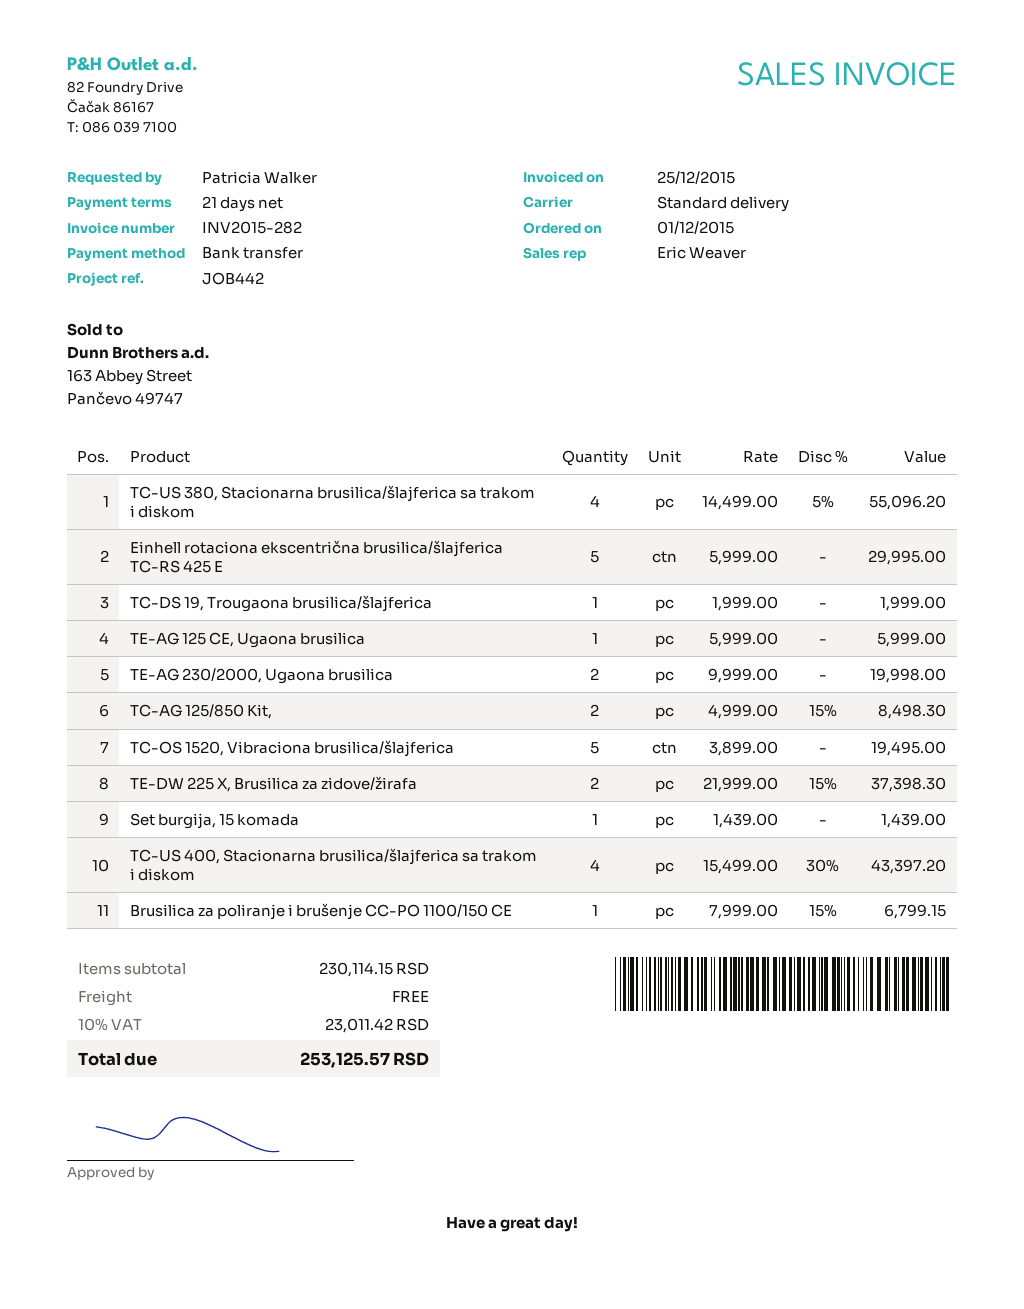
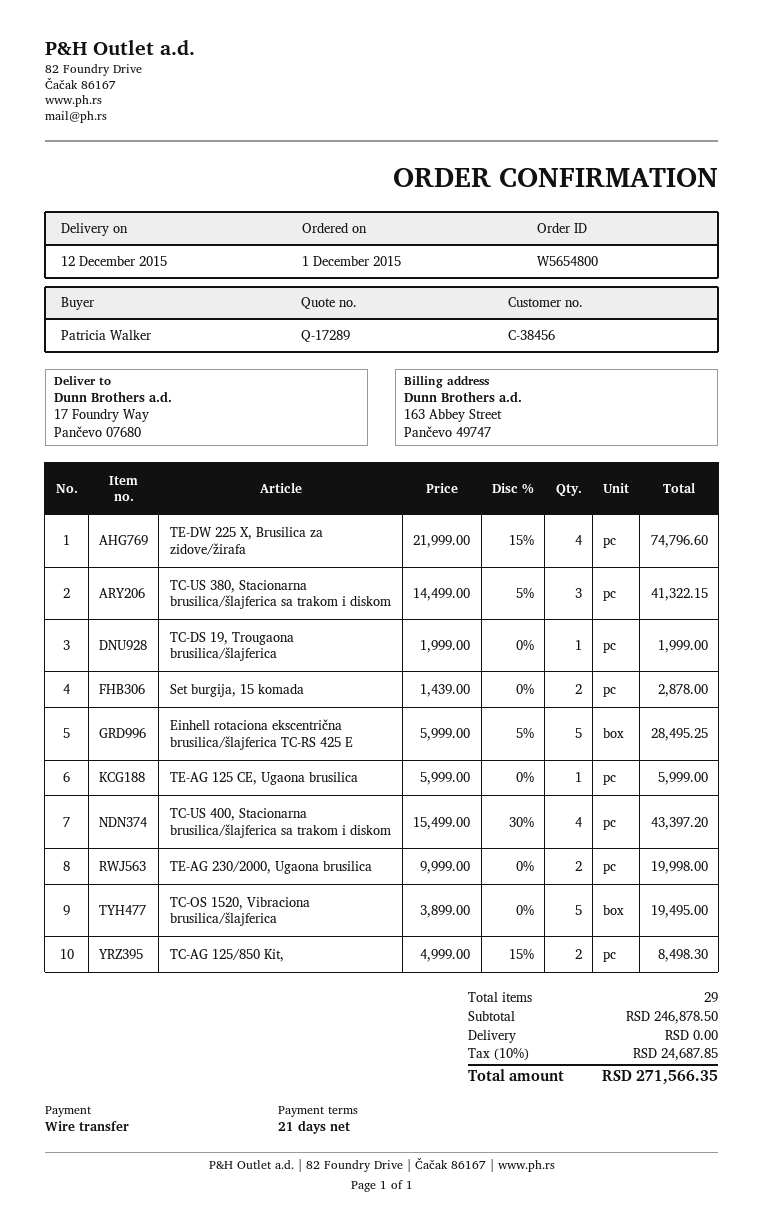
TC-US 380, Stacionarna brusilica/šlajferica sa trakom i diskom: 4 x 14499.00 - 5% = 55096.20 -> 3 x 14499.00 - 5% = 41322.15
Einhell rotaciona ekscentrična brusilica/šlajferica TC-RS 425 E: 5 x 5999.00 = 29995.00 -> 5 x 5999.00 - 5% = 28495.25
TE-DW 225 X, Brusilica za zidove/žirafa: 2 x 21999.00 - 15% = 37398.30 -> 4 x 21999.00 - 15% = 74796.60
Set burgija, 15 komada: 1 x 1439.00 = 1439.00 -> 2 x 1439.00 = 2878.00
Brusilica za poliranje i brušenje CC-PO 1100/150 CE: 1 x 7999.00 - 15% = 6799.15 -> none
subtotal: 230114.15 -> 246878.50
tax: 10% = 23011.42 -> 10% = 24687.85
total: 253125.57 -> 271566.35

